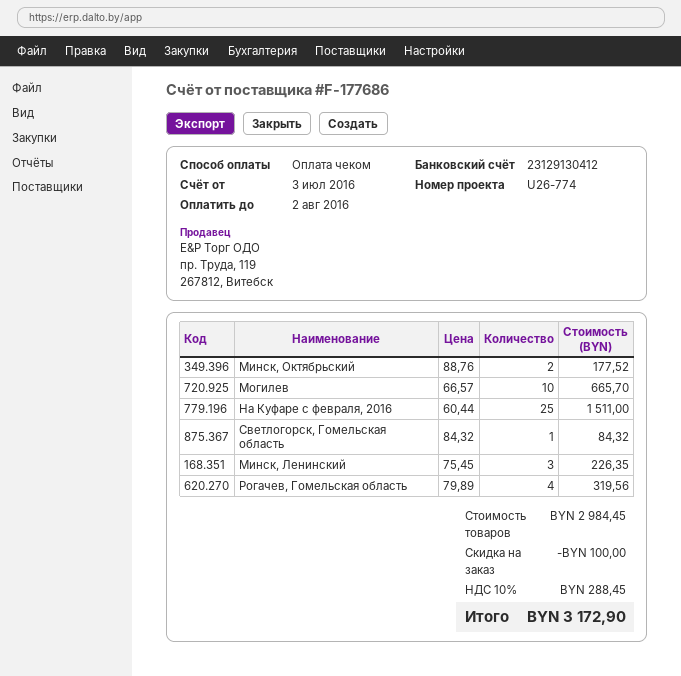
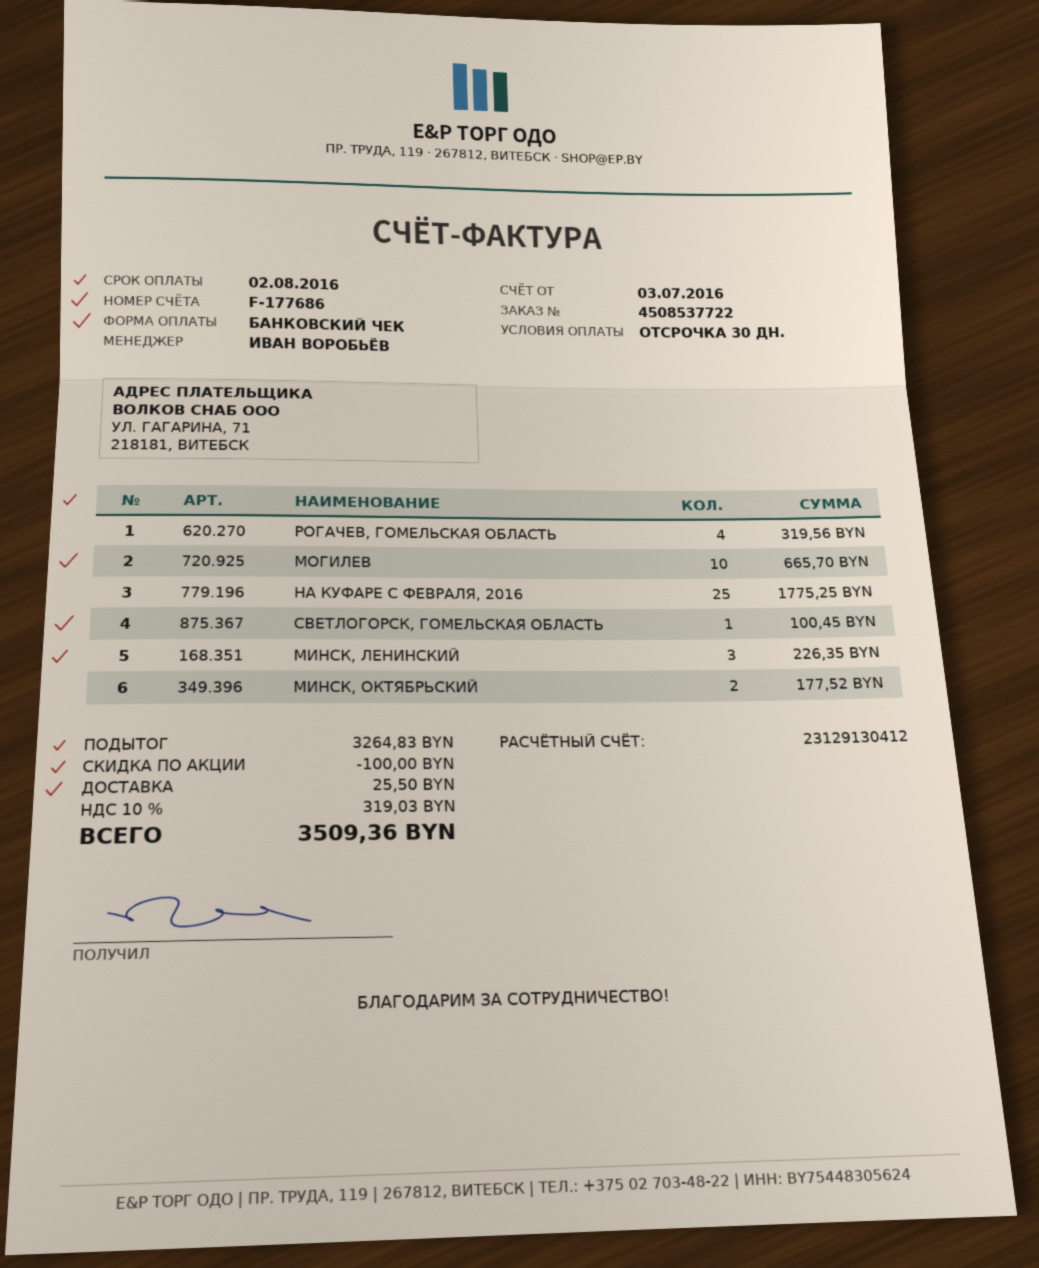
На Куфаре с февраля, 2016: 25 for 1511.00 -> 25 for 1775.25
Светлогорск, Гомельская область: 1 for 84.32 -> 1 for 100.45
subtotal: 2984.45 -> 3264.83
shipping: none -> 25.50
tax: 10% = 288.45 -> 10% = 319.03
total: 3172.90 -> 3509.36

